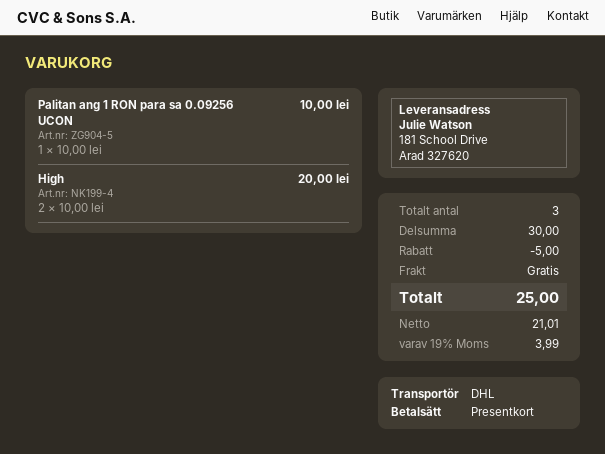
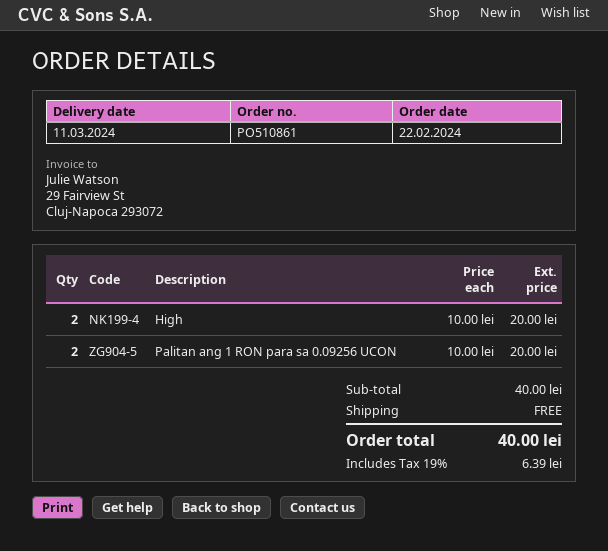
Palitan ang 1 RON para sa 0.09256 UCON: 1 x 10.00 = 10.00 -> 2 x 10.00 = 20.00
subtotal: 30.00 -> 40.00
discount: 5.00 -> none
tax: 19% = 3.99 -> 19% = 6.39
total: 25.00 -> 40.00

